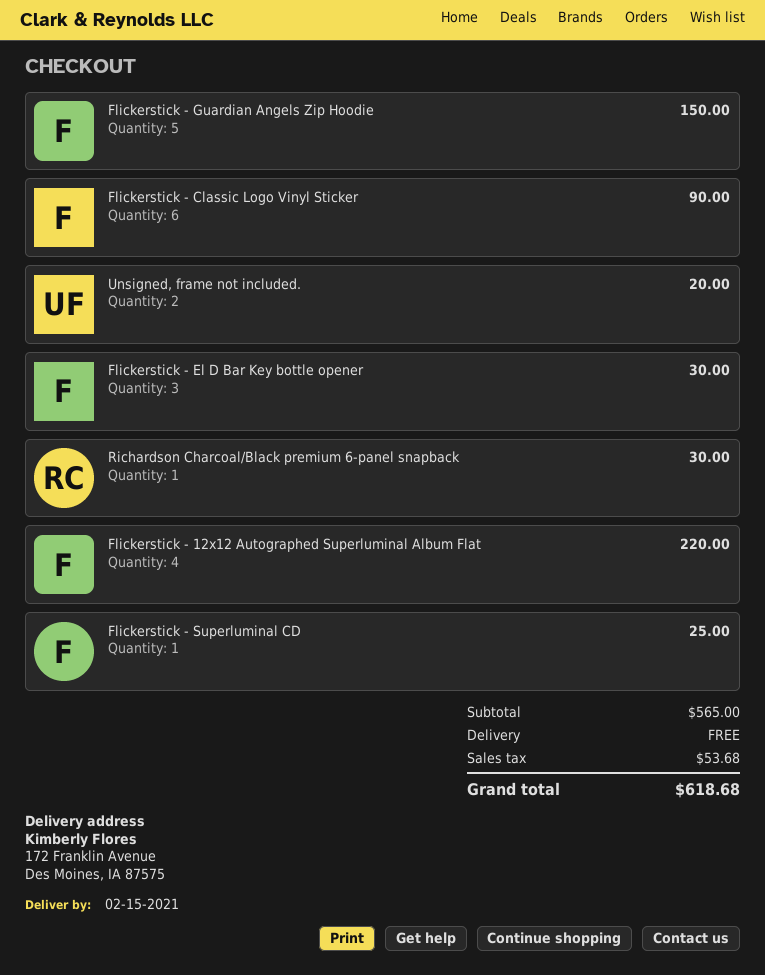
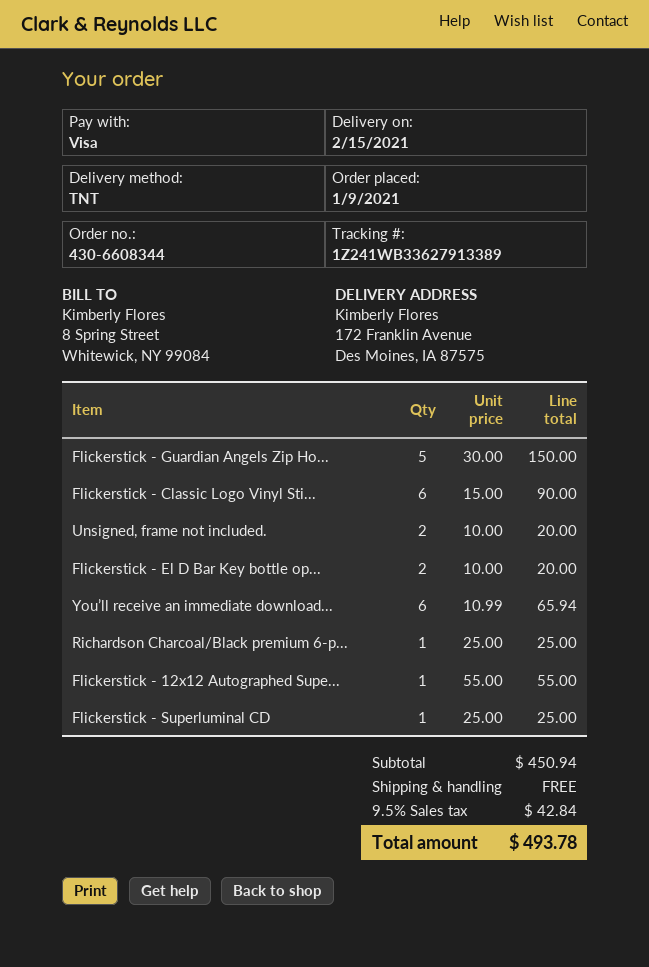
Flickerstick - El D Bar Key bottle opener: 3 for 30.00 -> 2 for 20.00
Richardson Charcoal/Black premium 6-panel snapback: 1 for 30.00 -> 1 for 25.00
Flickerstick - 12x12 Autographed Superluminal Album Flat: 4 for 220.00 -> 1 for 55.00
You’ll receive an immediate download...: none -> 6 for 65.94
subtotal: 565.00 -> 450.94
tax: 53.68 -> 42.84
total: 618.68 -> 493.78

